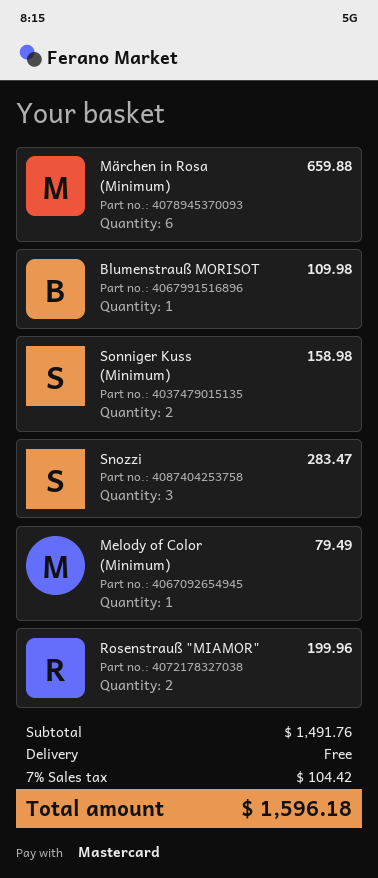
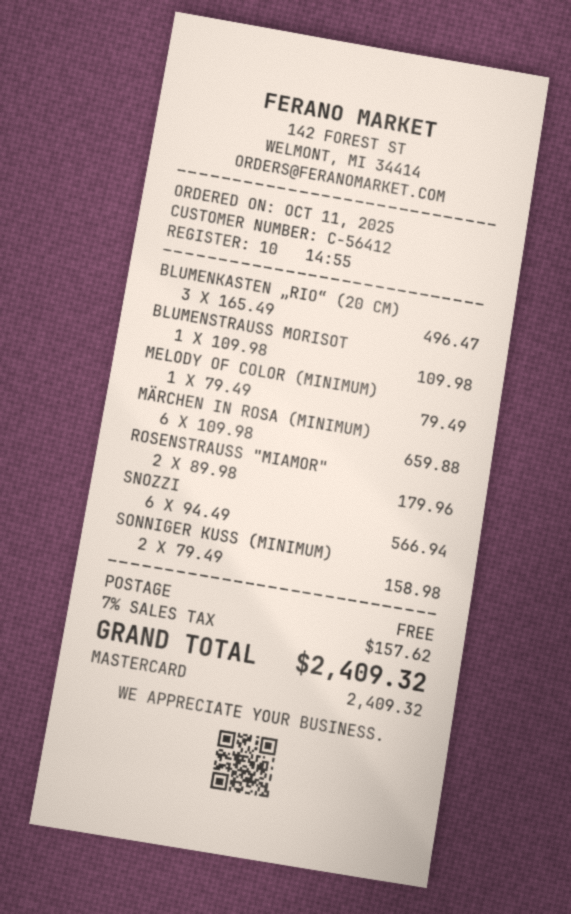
Snozzi: 3 for 283.47 -> 6 for 566.94
Rosenstrauß "MIAMOR": 2 for 199.96 -> 2 for 179.96
BLUMENKASTEN „RIO“ (20 CM): none -> 3 for 496.47
tax: 7% = 104.42 -> 7% = 157.62
total: 1596.18 -> 2409.32

